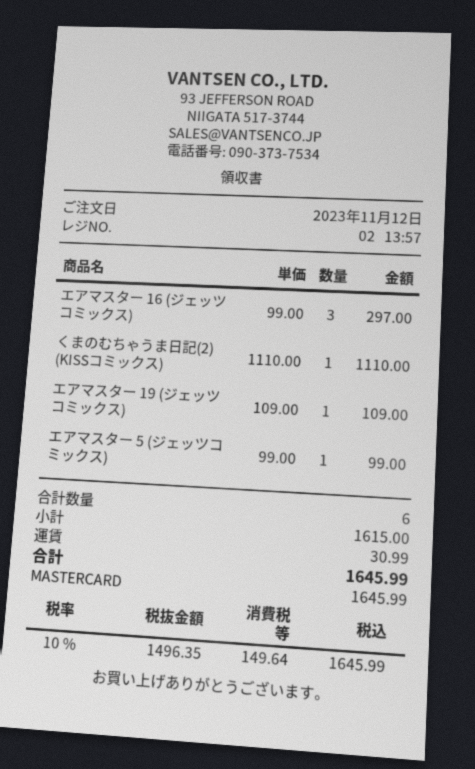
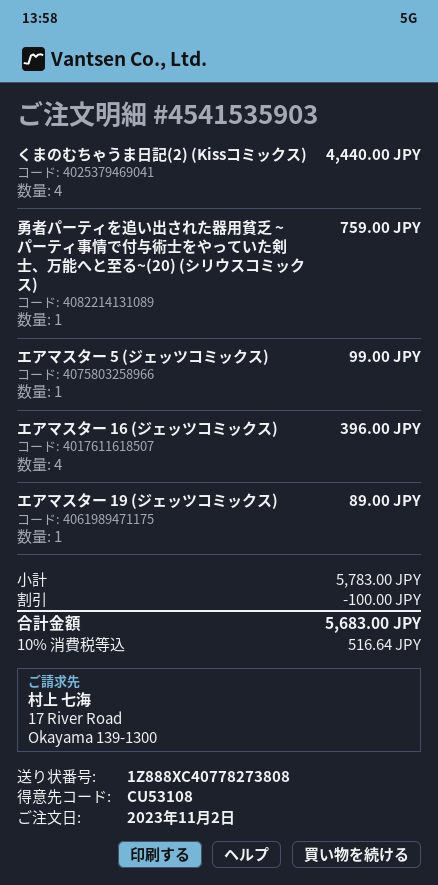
order date: 2023-11-12 -> 2023-11-02
エアマスター 16 (ジェッツコミックス): 3 for 297.00 -> 4 for 396.00
くまのむちゃうま日記(2) (KISSコミックス): 1 for 1110.00 -> 4 for 4440.00
エアマスター 19 (ジェッツコミックス): 1 for 109.00 -> 1 for 89.00
勇者パーティを追い出された器用貧乏 ~パーティ事情で付与術士をやっていた剣士、万能へと至る~(20) (シリウスコミックス): none -> 1 for 759.00
subtotal: 1615.00 -> 5783.00
discount: none -> 100.00
shipping: 30.99 -> none
tax: 10% = 149.64 -> 10% = 516.64
total: 1645.99 -> 5683.00

